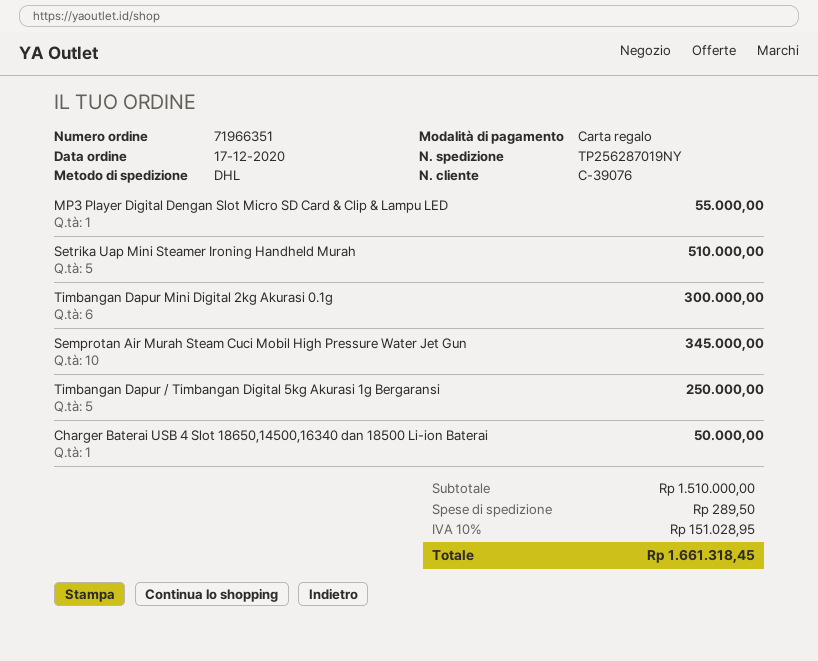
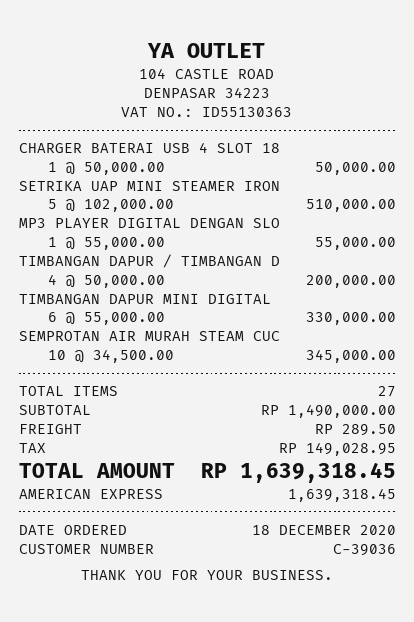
order date: 2020-12-17 -> 2020-12-18
customer number: C-39076 -> C-39036
payment method: gift card -> American Express
Timbangan Dapur Mini Digital 2kg Akurasi 0.1g: 6 for 300000.00 -> 6 for 330000.00
Timbangan Dapur / Timbangan Digital 5kg Akurasi 1g Bergaransi: 5 for 250000.00 -> 4 for 200000.00
subtotal: 1510000.00 -> 1490000.00
tax: 151028.95 -> 149028.95
total: 1661318.45 -> 1639318.45

